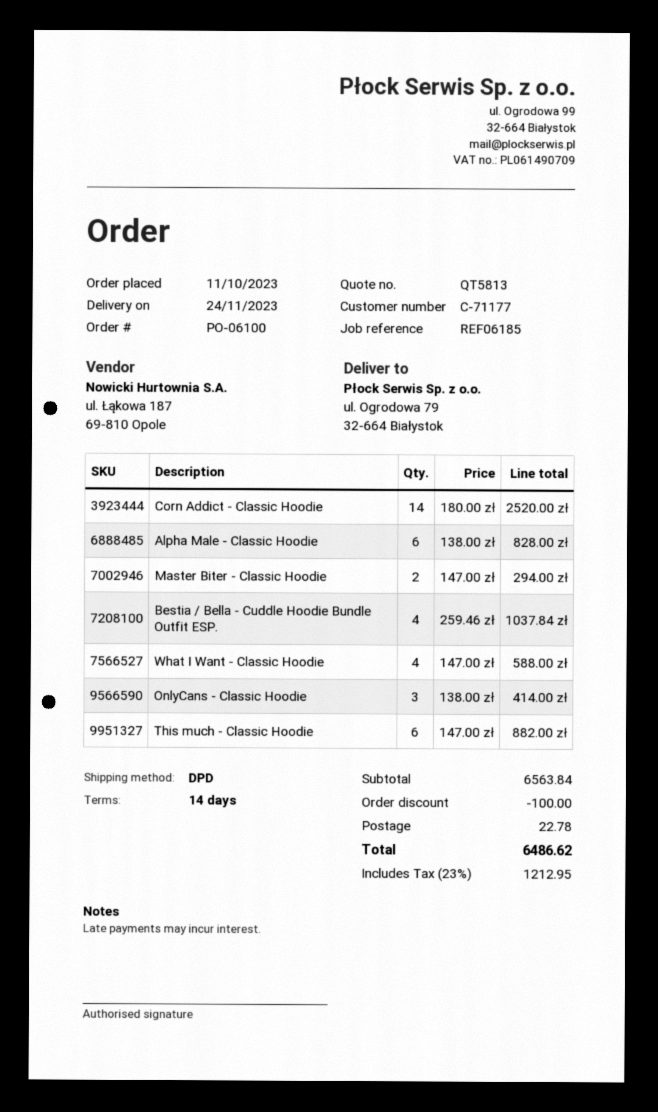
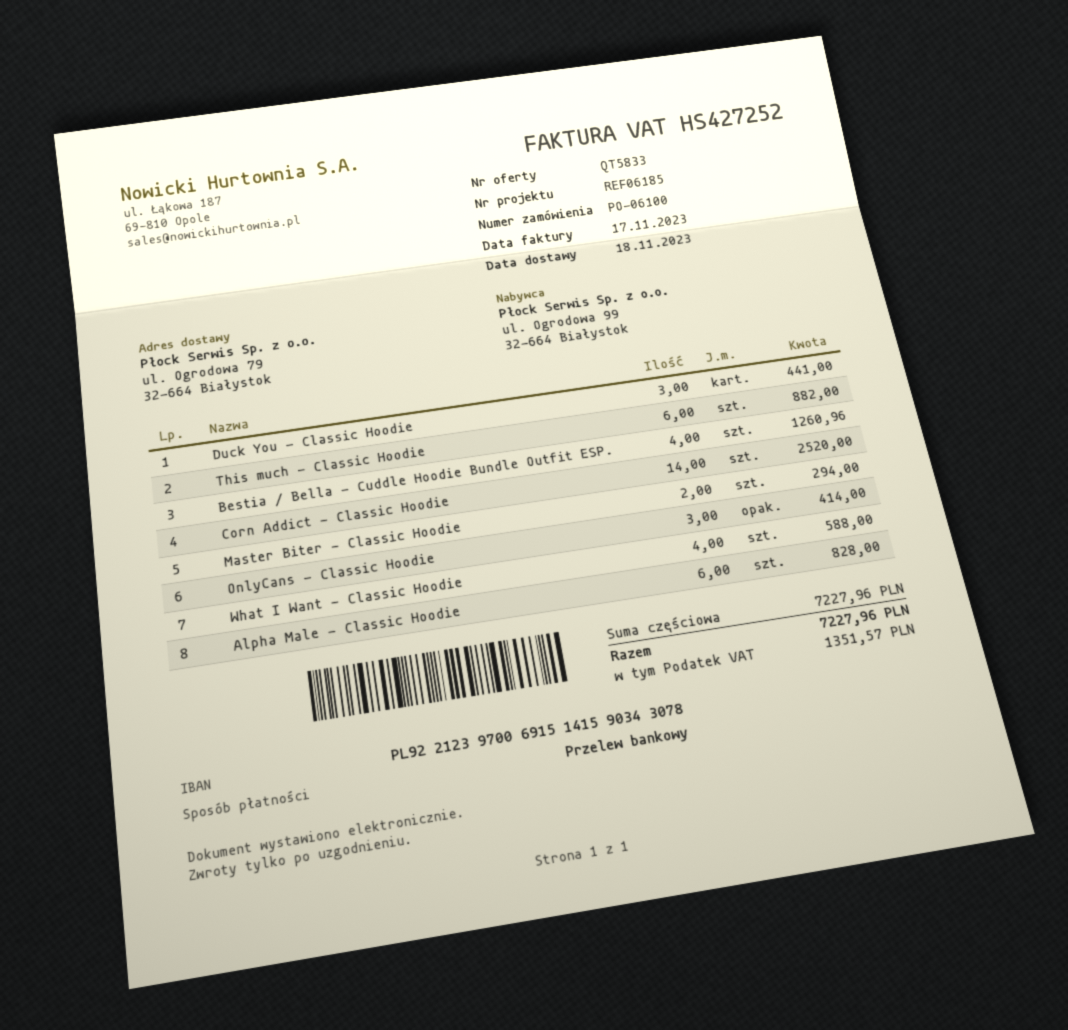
quote number: QT5813 -> QT5833
delivery date: 2023-11-24 -> 2023-11-18
Bestia / Bella - Cuddle Hoodie Bundle Outfit ESP.: 4 for 1037.84 -> 4 for 1260.96
Duck You - Classic Hoodie: none -> 3 for 441.00
subtotal: 6563.84 -> 7227.96
discount: 100.00 -> none
shipping: 22.78 -> none
tax: 1212.95 -> 1351.57
total: 6486.62 -> 7227.96

